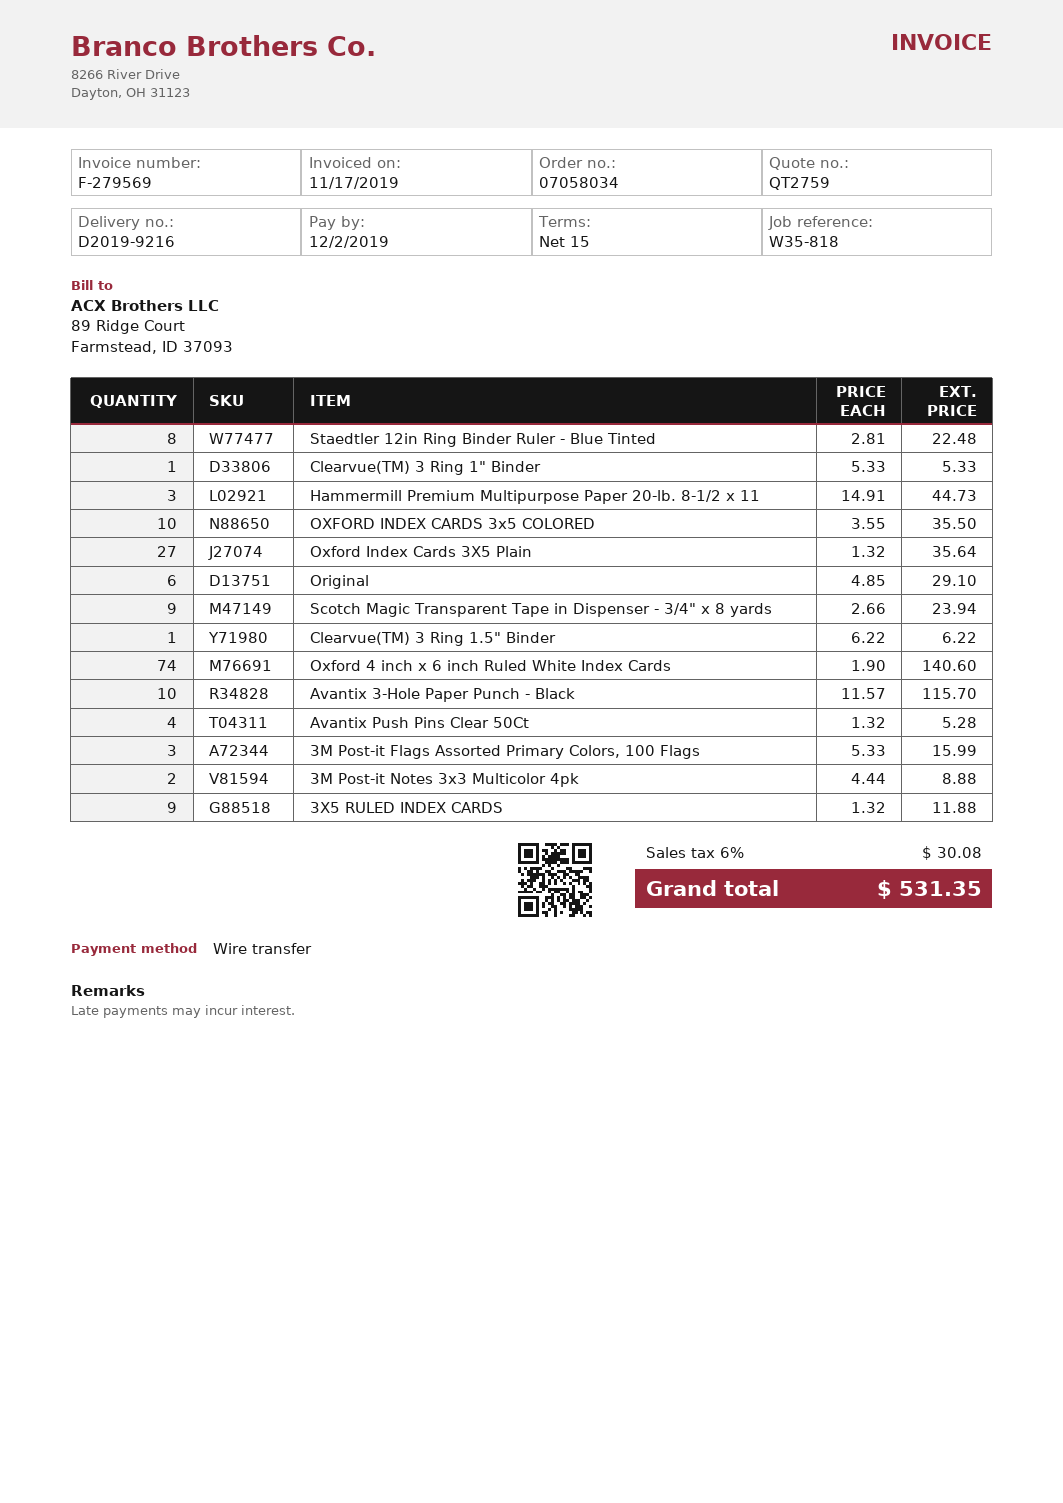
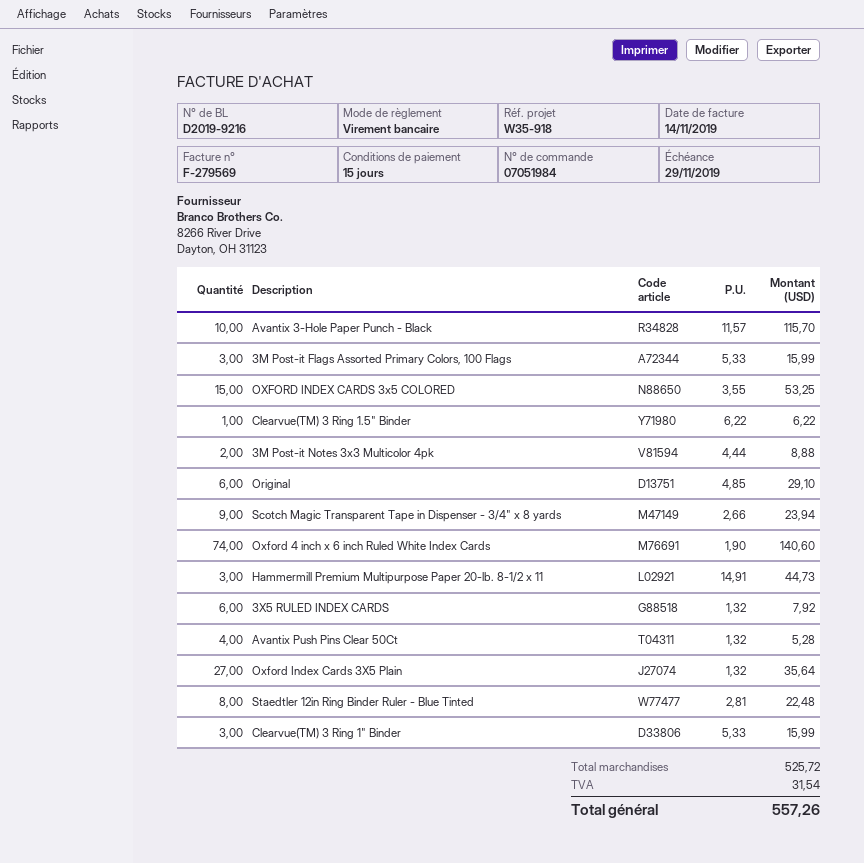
order number: 07058034 -> 07051984
invoice date: 2019-11-17 -> 2019-11-14
due date: 2019-12-02 -> 2019-11-29
reference: W35-818 -> W35-918
Clearvue(TM) 3 Ring 1" Binder: 1 x 5.33 = 5.33 -> 3 x 5.33 = 15.99
OXFORD INDEX CARDS 3x5 COLORED: 10 x 3.55 = 35.50 -> 15 x 3.55 = 53.25
3X5 RULED INDEX CARDS: 9 x 1.32 = 11.88 -> 6 x 1.32 = 7.92
tax: 30.08 -> 31.54
total: 531.35 -> 557.26

